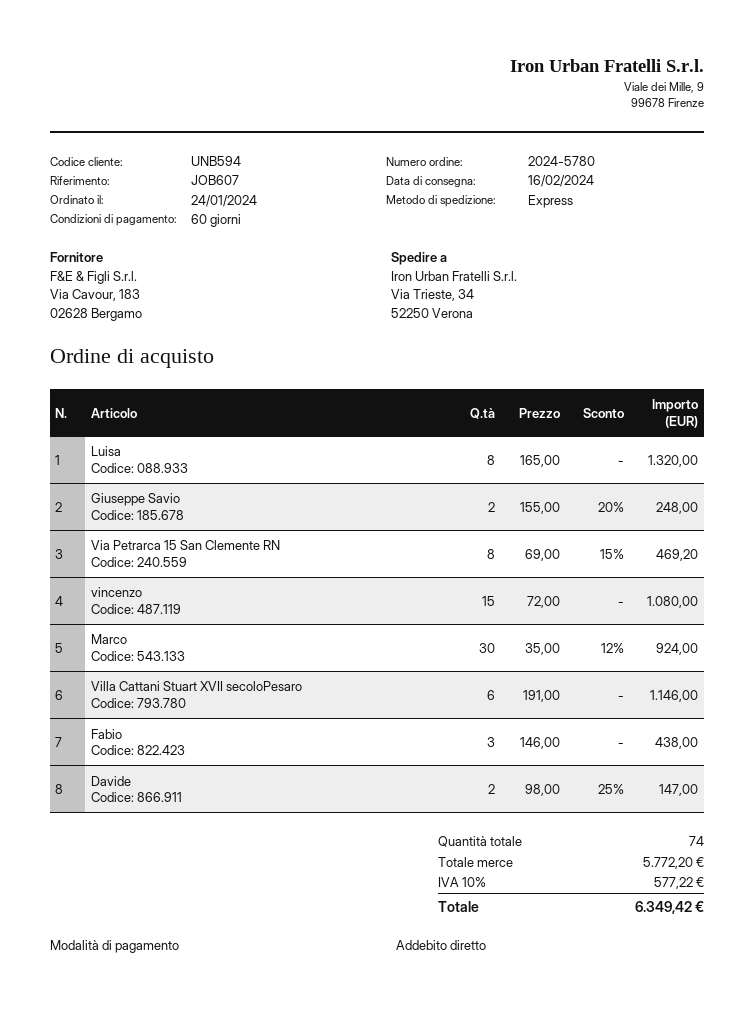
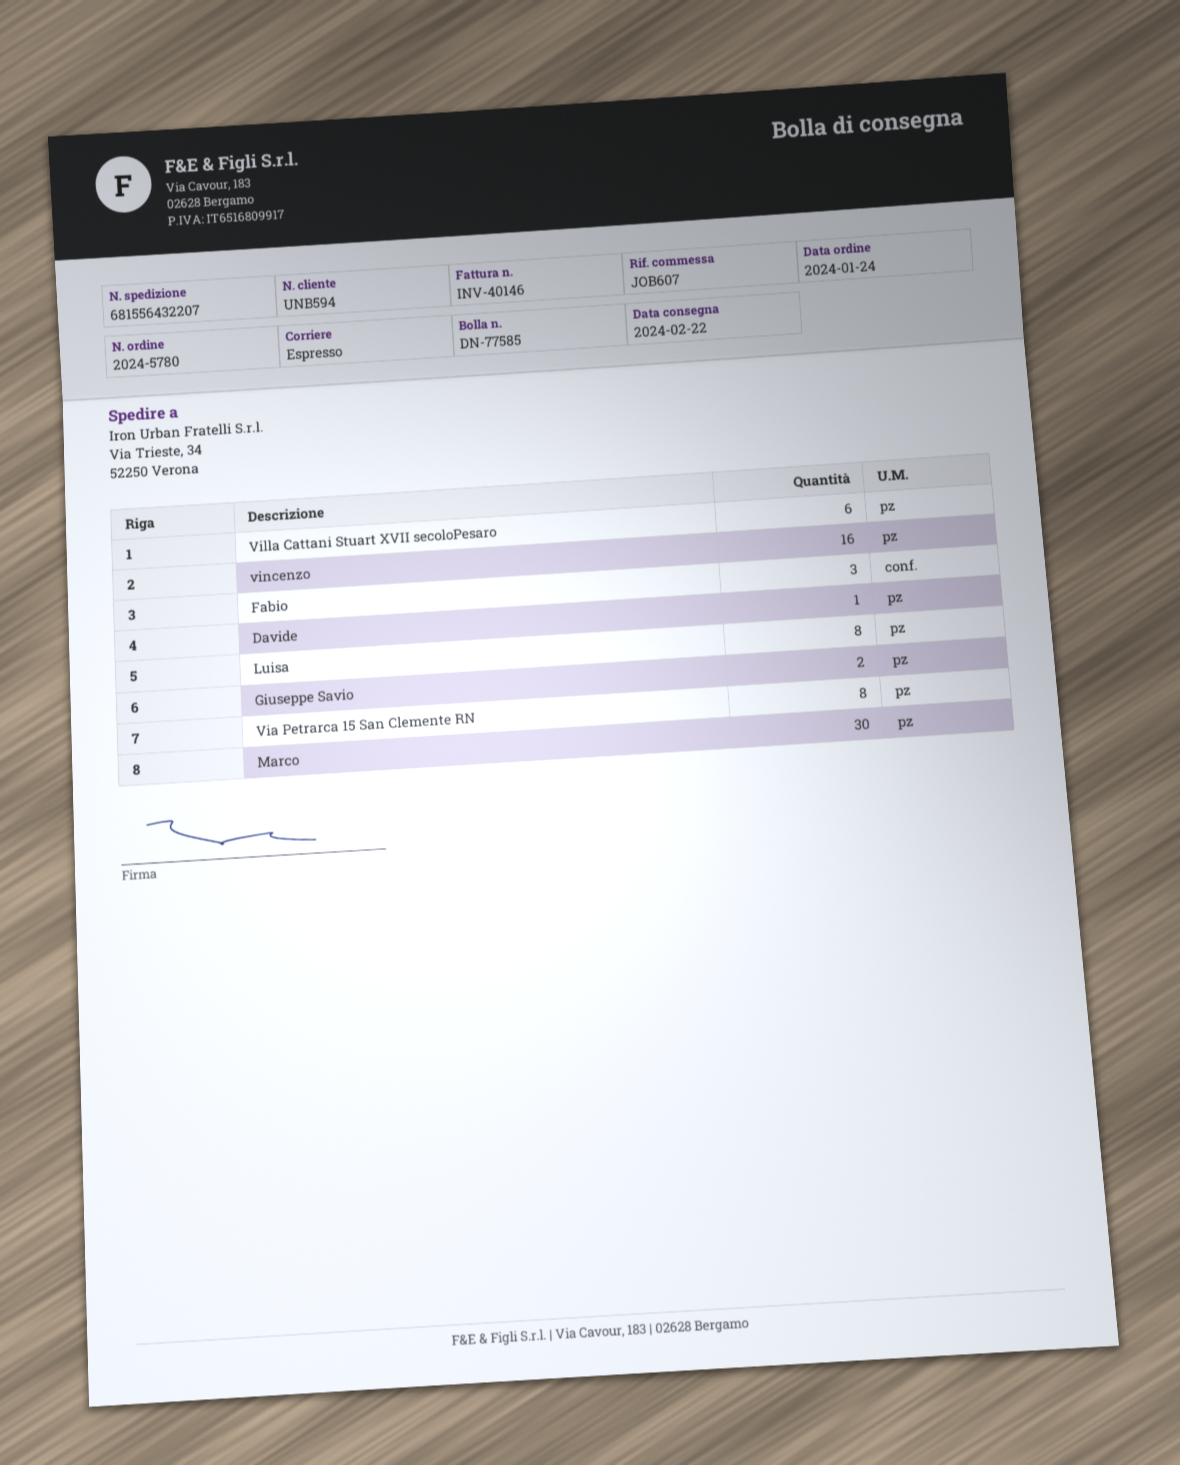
delivery date: 2024-02-16 -> 2024-02-22
vincenzo: 15 -> 16
Davide: 2 -> 1

